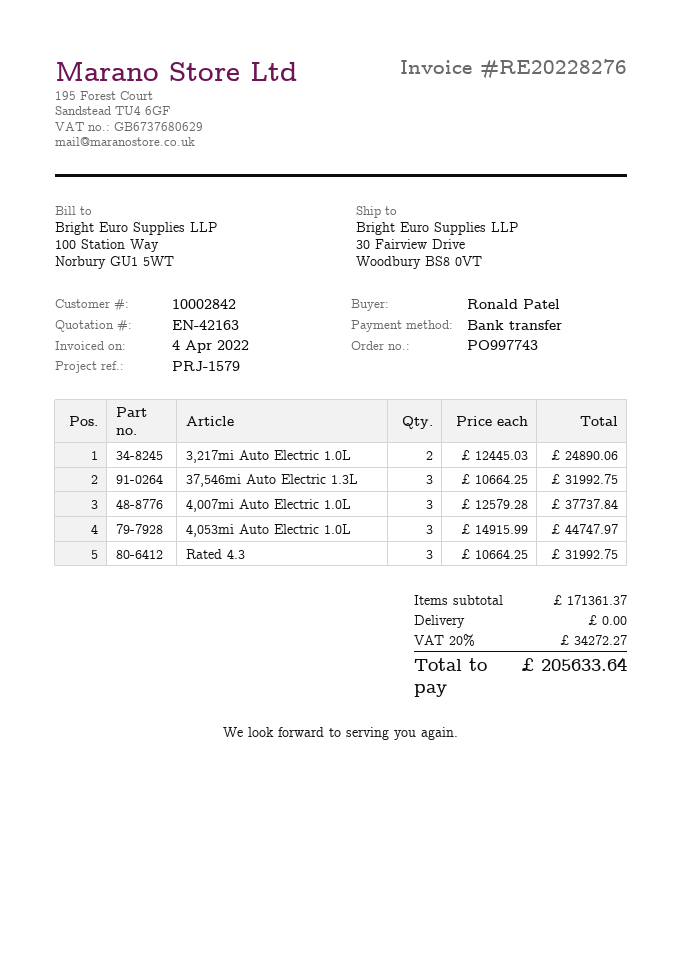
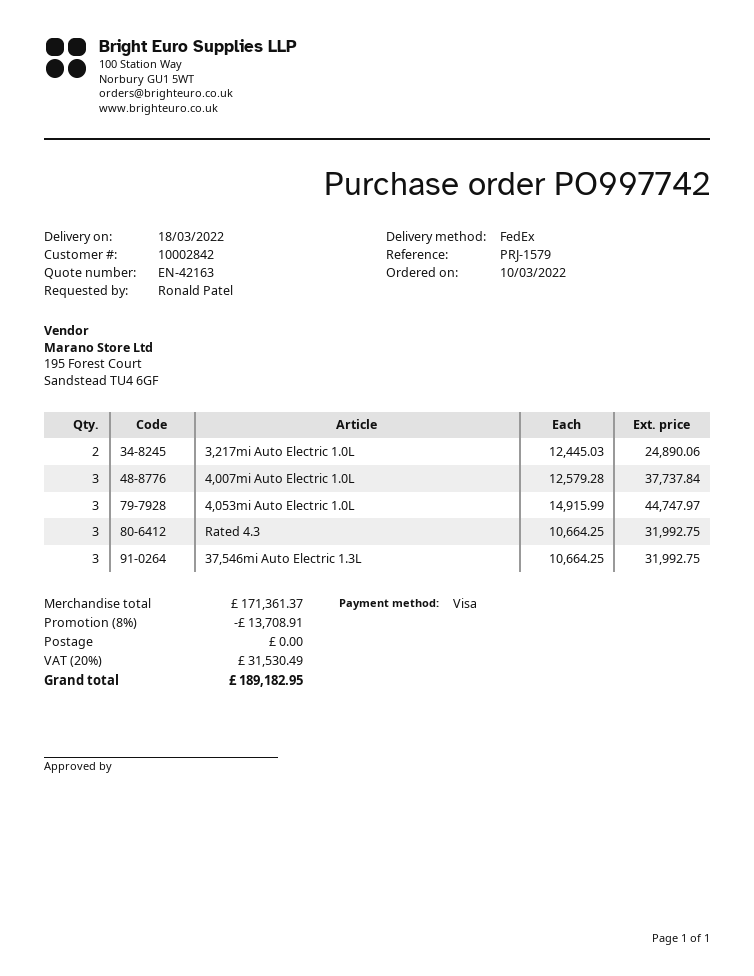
order number: PO997743 -> PO997742
payment method: bank transfer -> Visa
discount: none -> 8% = 13708.91
tax: 20% = 34272.27 -> 20% = 31530.49
total: 205633.64 -> 189182.95

